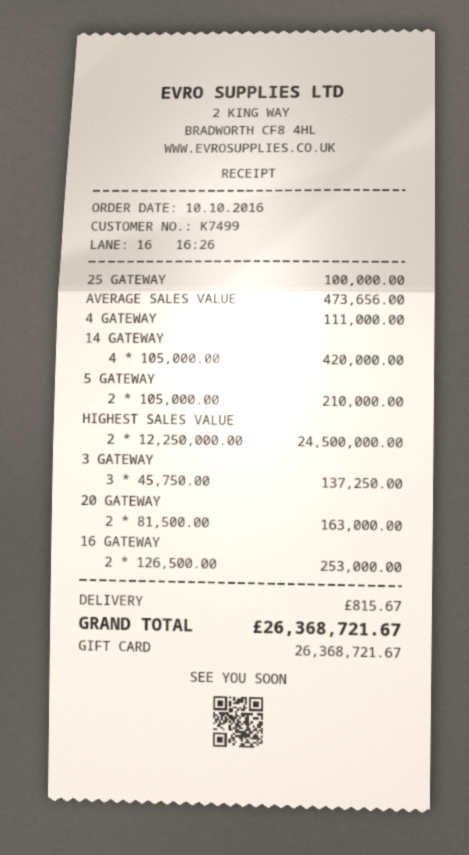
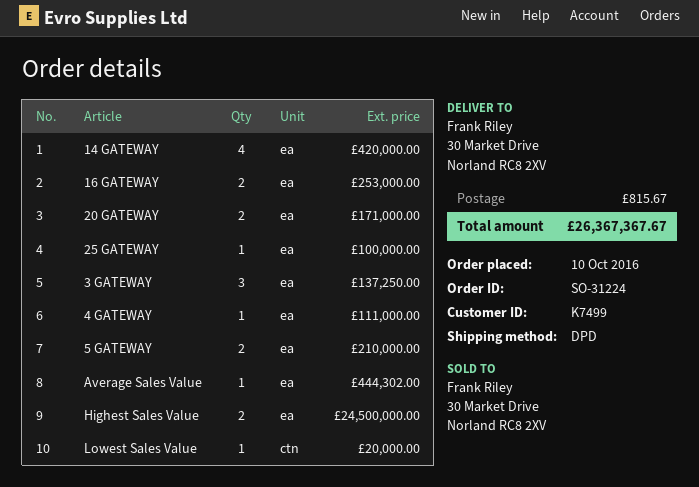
AVERAGE SALES VALUE: 1 for 473656.00 -> 1 for 444302.00
20 GATEWAY: 2 for 163000.00 -> 2 for 171000.00
Lowest Sales Value: none -> 1 for 20000.00
total: 26368721.67 -> 26367367.67

